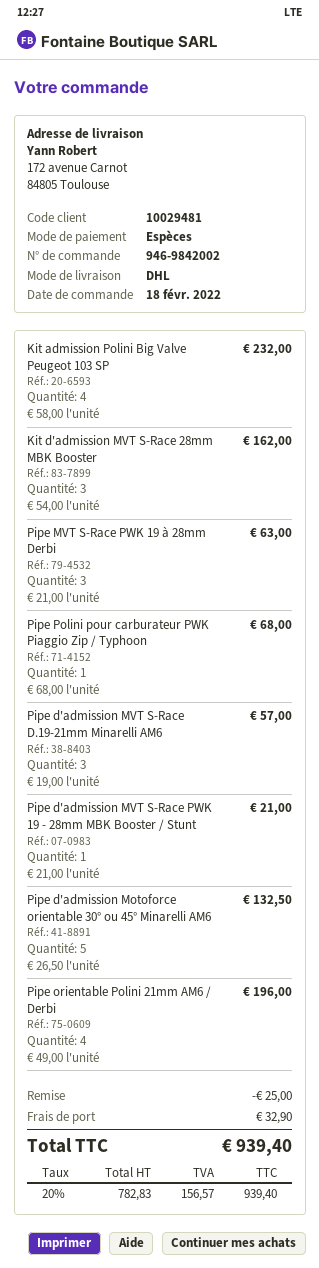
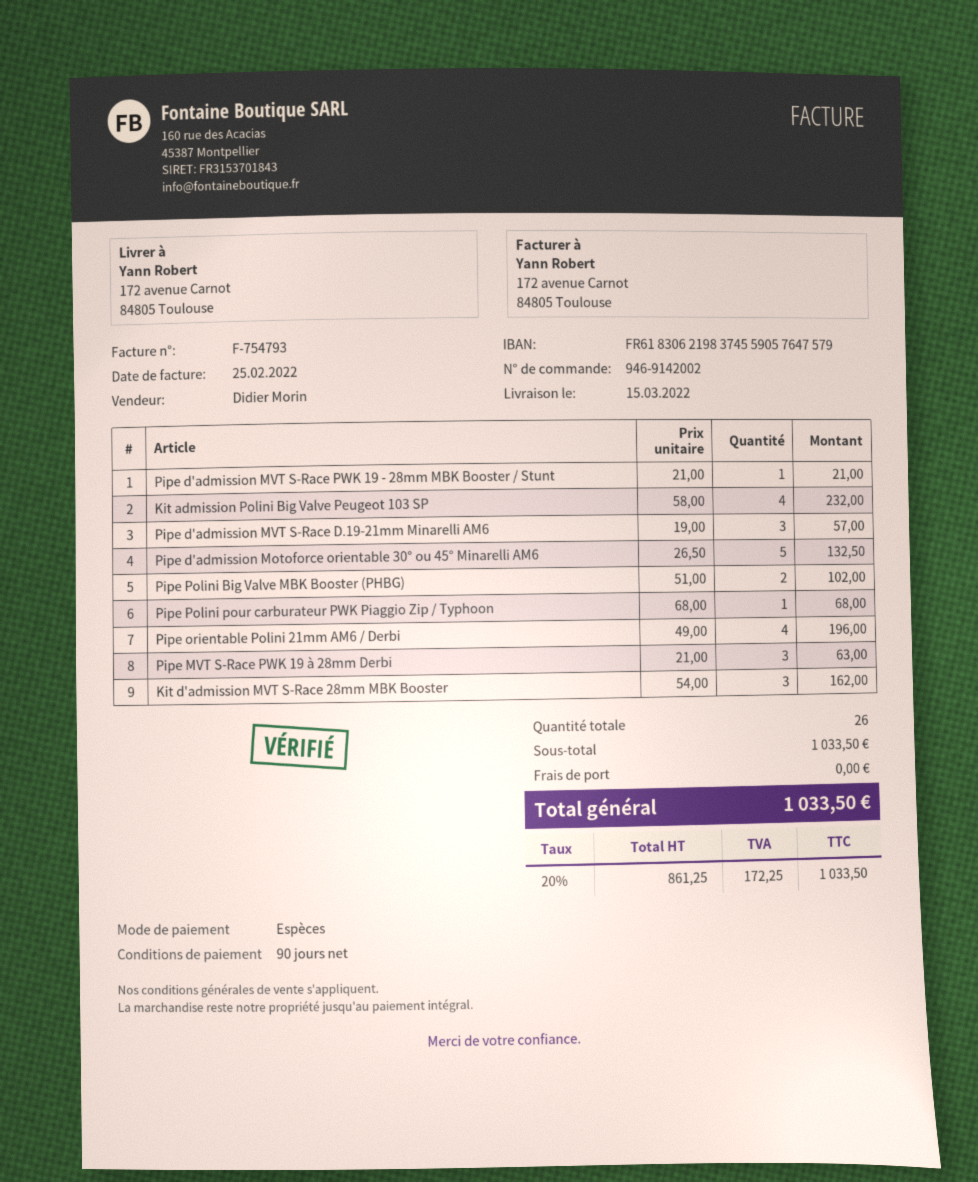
order number: 946-9842002 -> 946-9142002
Pipe Polini Big Valve MBK Booster (PHBG): none -> 2 x 51.00 = 102.00
discount: 25.00 -> none
shipping: 32.90 -> 0.00
net: 782.83 -> 861.25
tax: 20% = 156.57 -> 20% = 172.25
total: 939.40 -> 1033.50

